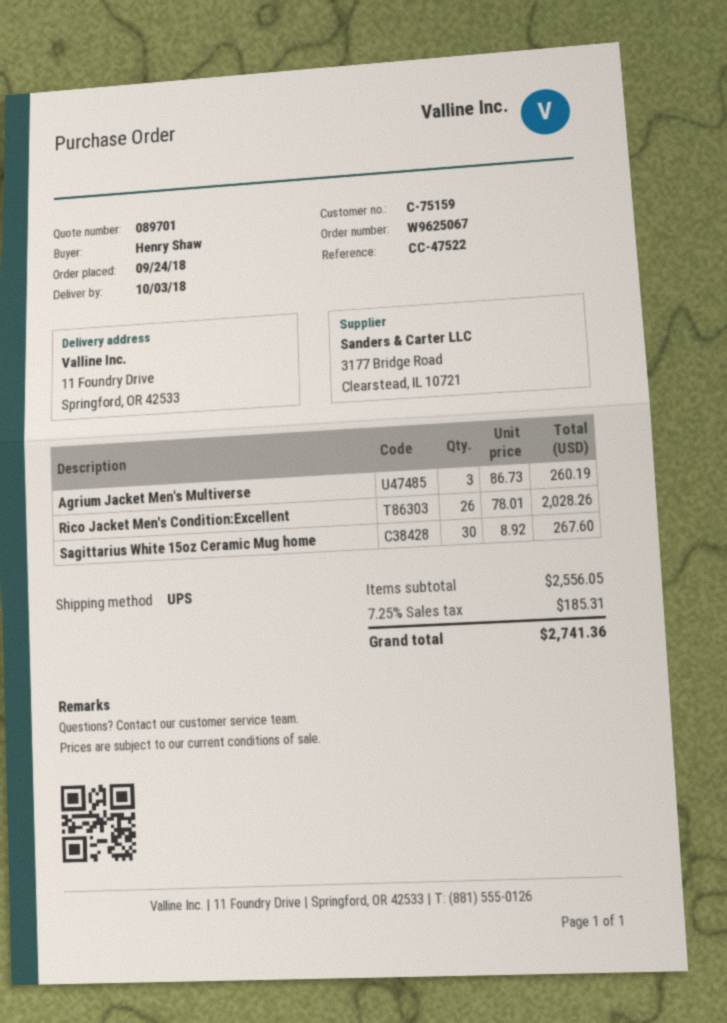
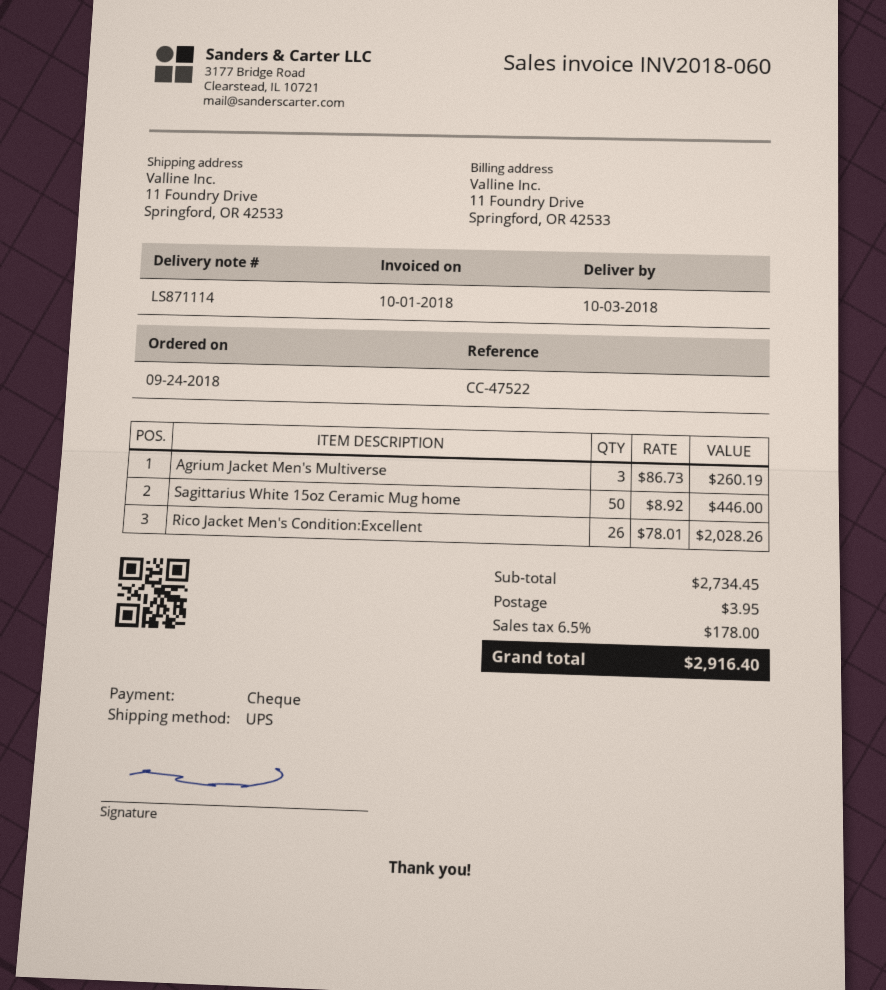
Sagittarius White 15oz Ceramic Mug home: 30 x 8.92 = 267.60 -> 50 x 8.92 = 446.00
subtotal: 2556.05 -> 2734.45
shipping: none -> 3.95
tax: 7.25% = 185.31 -> 6.5% = 178.00
total: 2741.36 -> 2916.40

